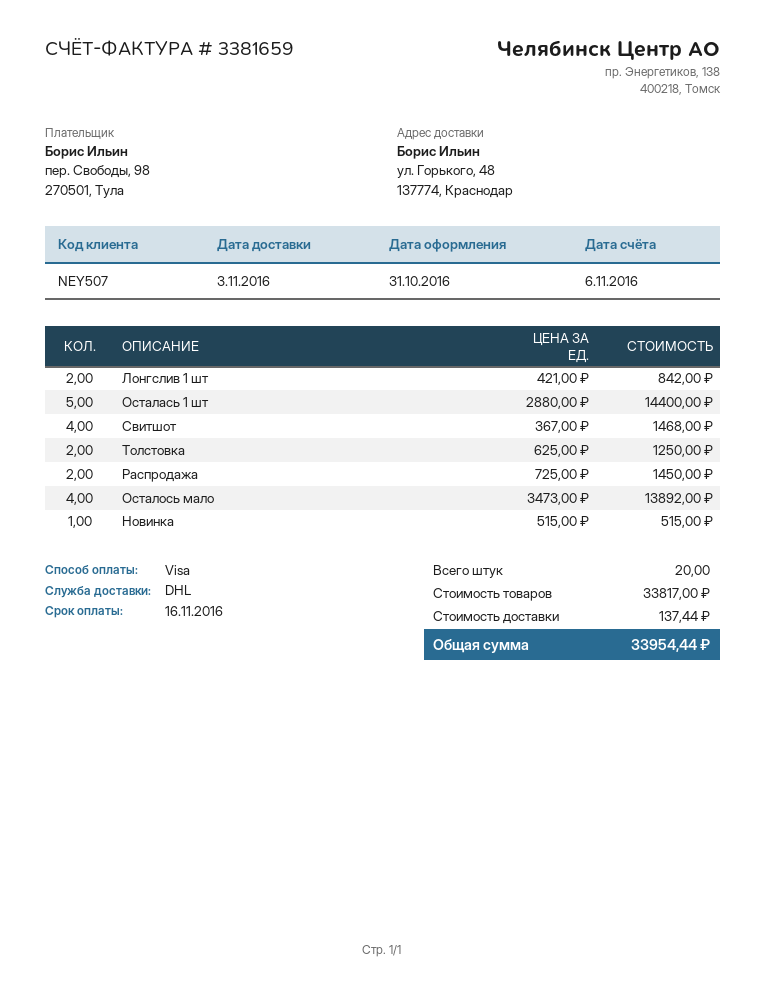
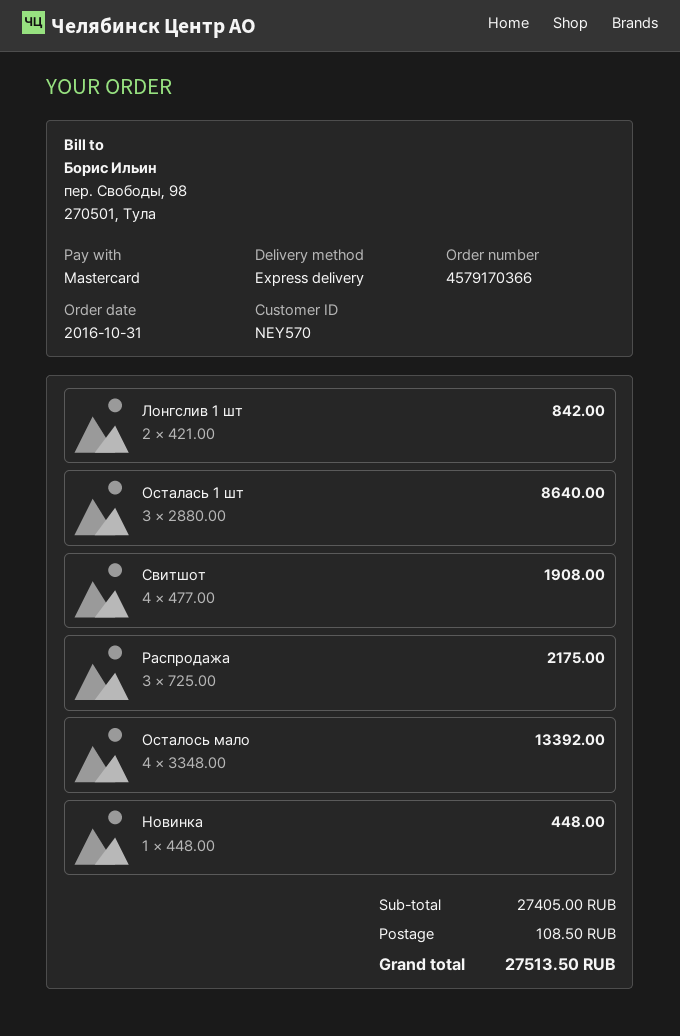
customer number: NEY507 -> NEY570
payment method: Visa -> Mastercard
shipping method: DHL -> express
Осталась 1 шт: 5 x 2880.00 = 14400.00 -> 3 x 2880.00 = 8640.00
Свитшот: 4 x 367.00 = 1468.00 -> 4 x 477.00 = 1908.00
Толстовка: 2 x 625.00 = 1250.00 -> none
Распродажа: 2 x 725.00 = 1450.00 -> 3 x 725.00 = 2175.00
Осталось мало: 4 x 3473.00 = 13892.00 -> 4 x 3348.00 = 13392.00
Новинка: 1 x 515.00 = 515.00 -> 1 x 448.00 = 448.00
subtotal: 33817.00 -> 27405.00
shipping: 137.44 -> 108.50
total: 33954.44 -> 27513.50

